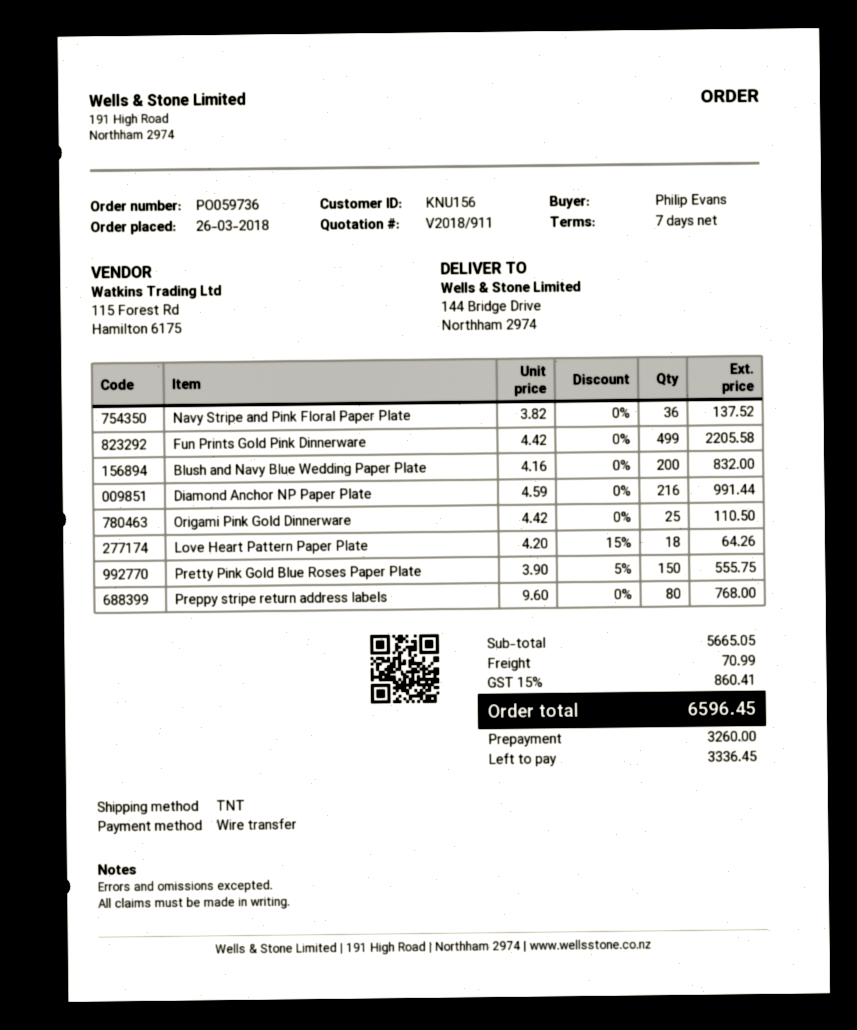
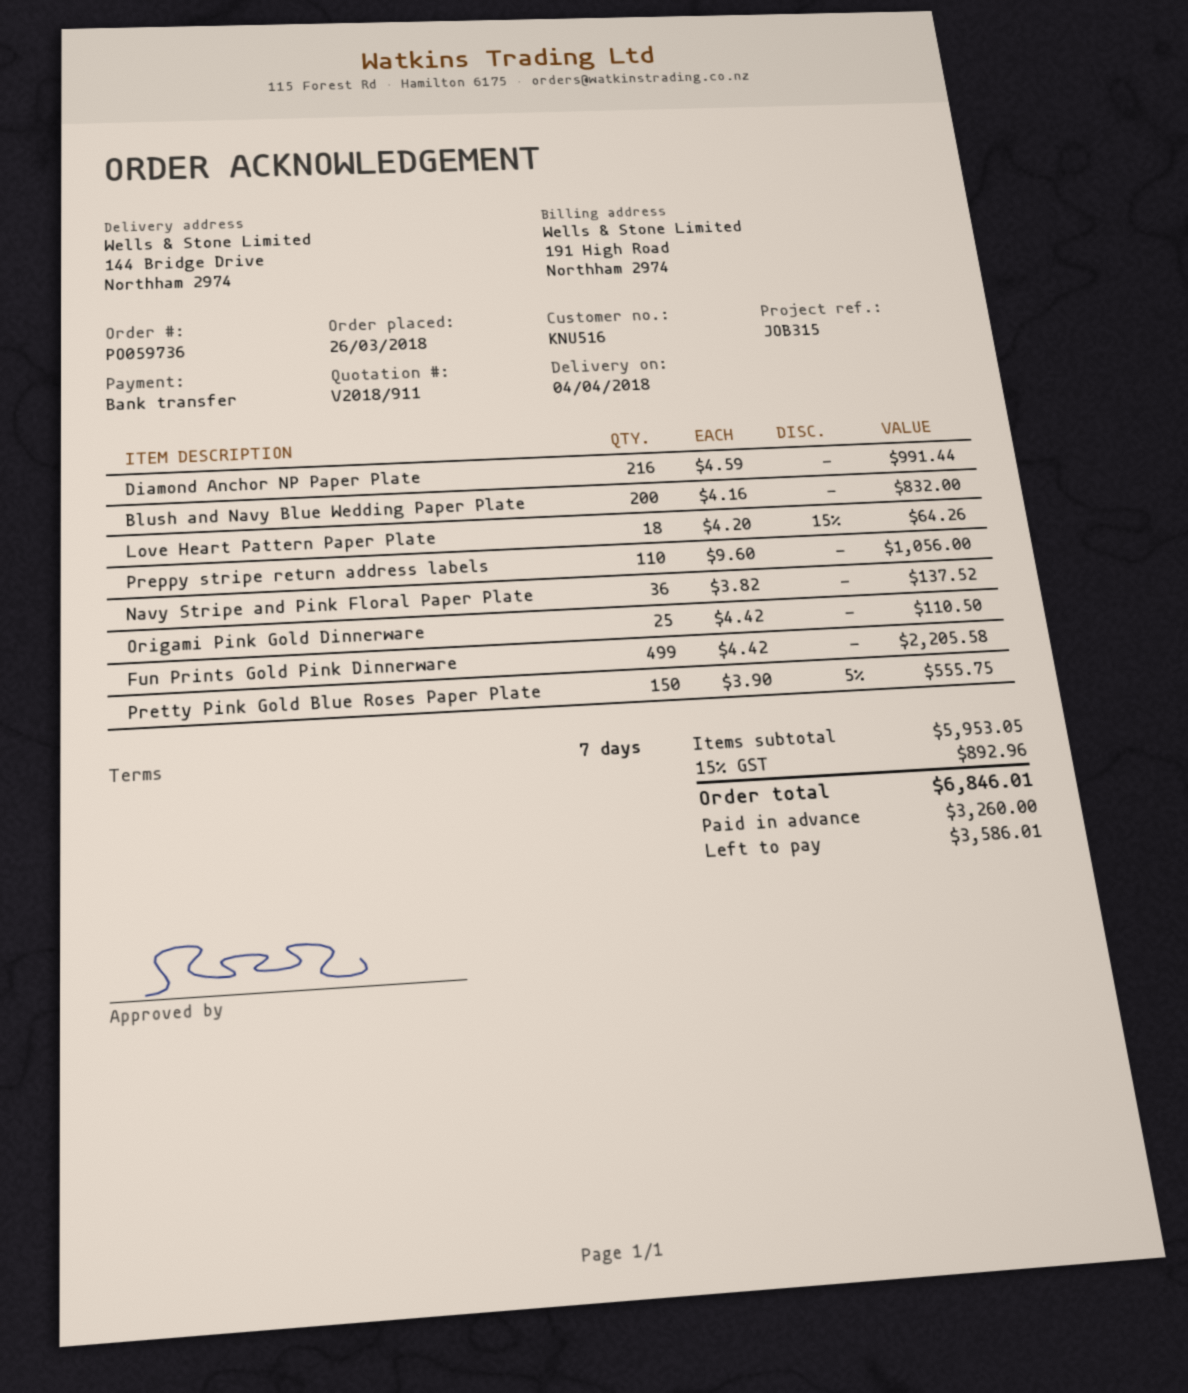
customer number: KNU156 -> KNU516
Preppy stripe return address labels: 80 x 9.60 = 768.00 -> 110 x 9.60 = 1056.00
subtotal: 5665.05 -> 5953.05
shipping: 70.99 -> none
tax: 15% = 860.41 -> 15% = 892.96
total: 6596.45 -> 6846.01
balance: 3336.45 -> 3586.01

